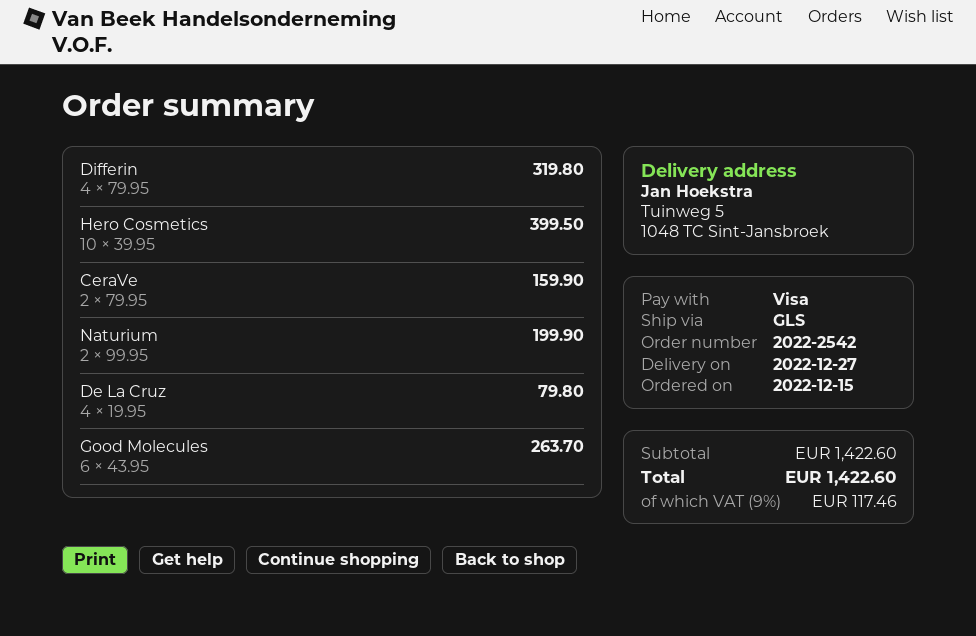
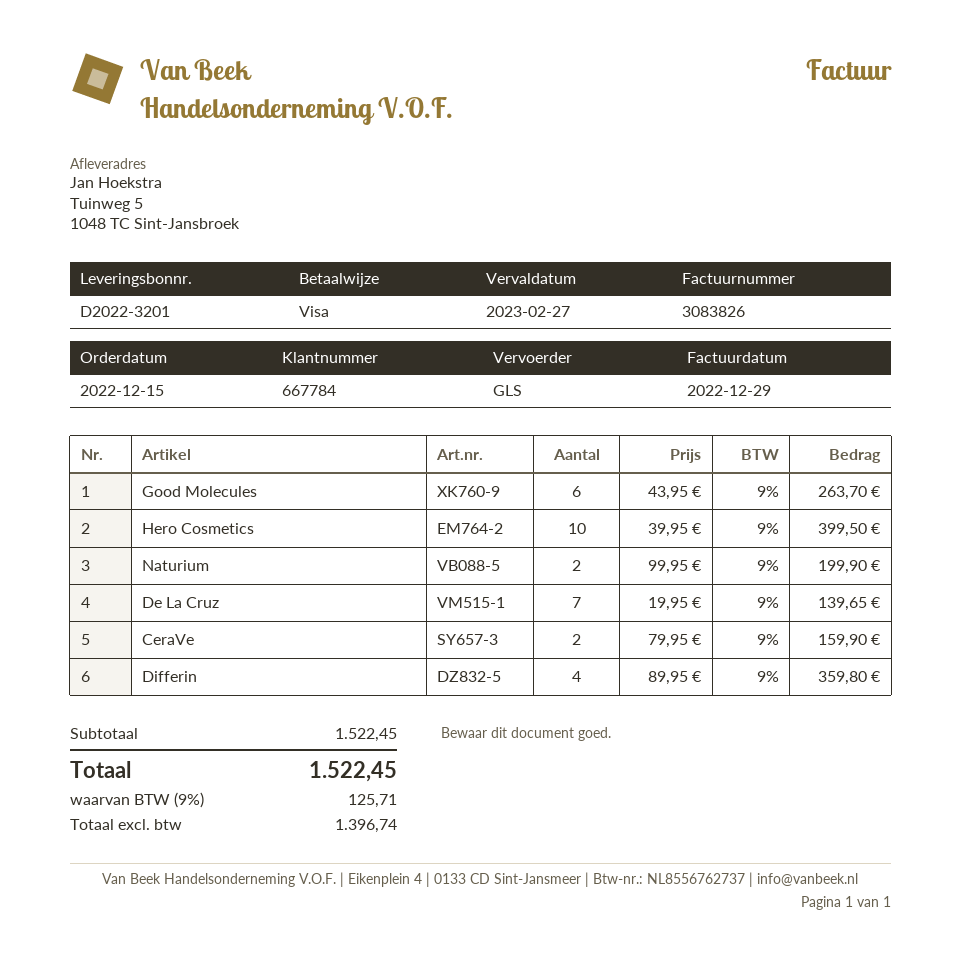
Differin: 4 x 79.95 = 319.80 -> 4 x 89.95 = 359.80
De La Cruz: 4 x 19.95 = 79.80 -> 7 x 19.95 = 139.65
subtotal: 1422.60 -> 1522.45
tax: 9% = 117.46 -> 9% = 125.71
total: 1422.60 -> 1522.45

